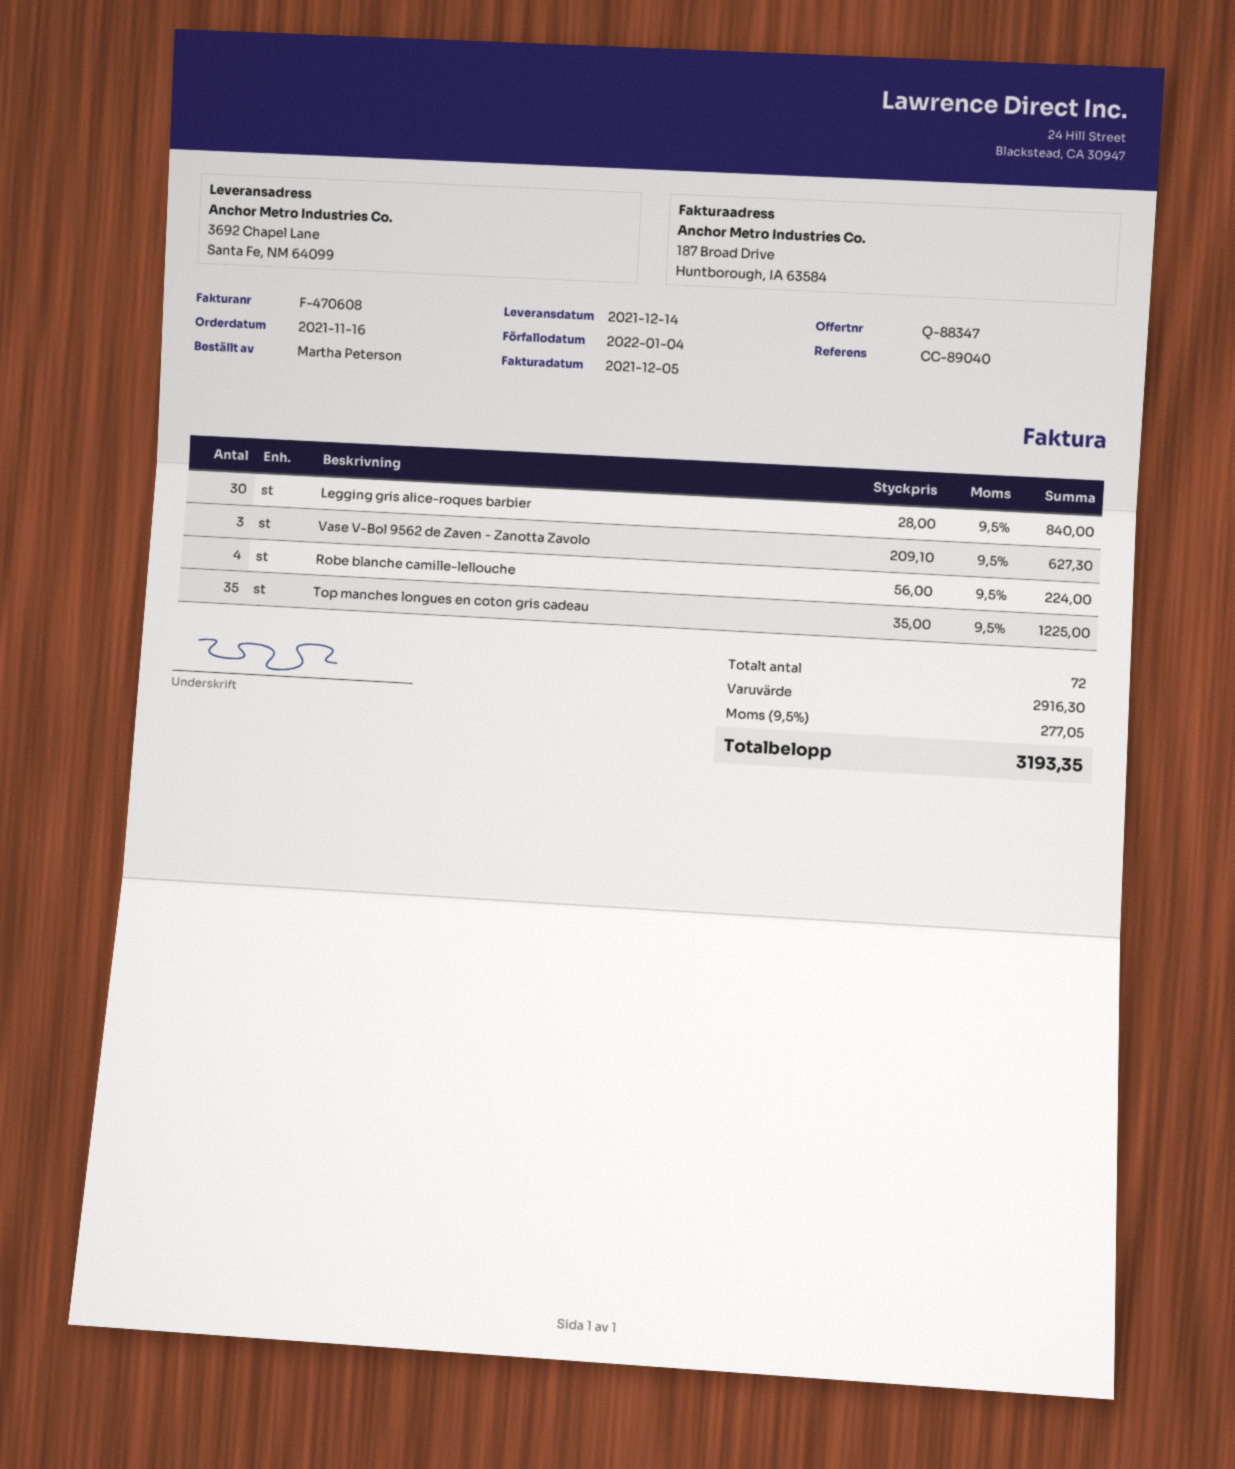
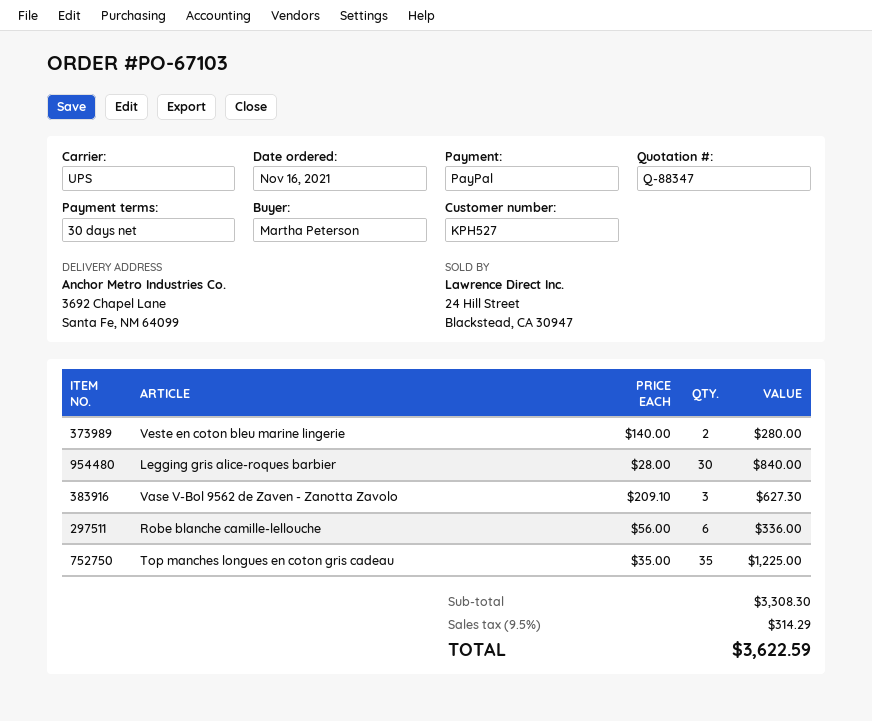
Robe blanche camille-lellouche: 4 x 56.00 = 224.00 -> 6 x 56.00 = 336.00
Veste en coton bleu marine lingerie: none -> 2 x 140.00 = 280.00
subtotal: 2916.30 -> 3308.30
tax: 9.5% = 277.05 -> 9.5% = 314.29
total: 3193.35 -> 3622.59

